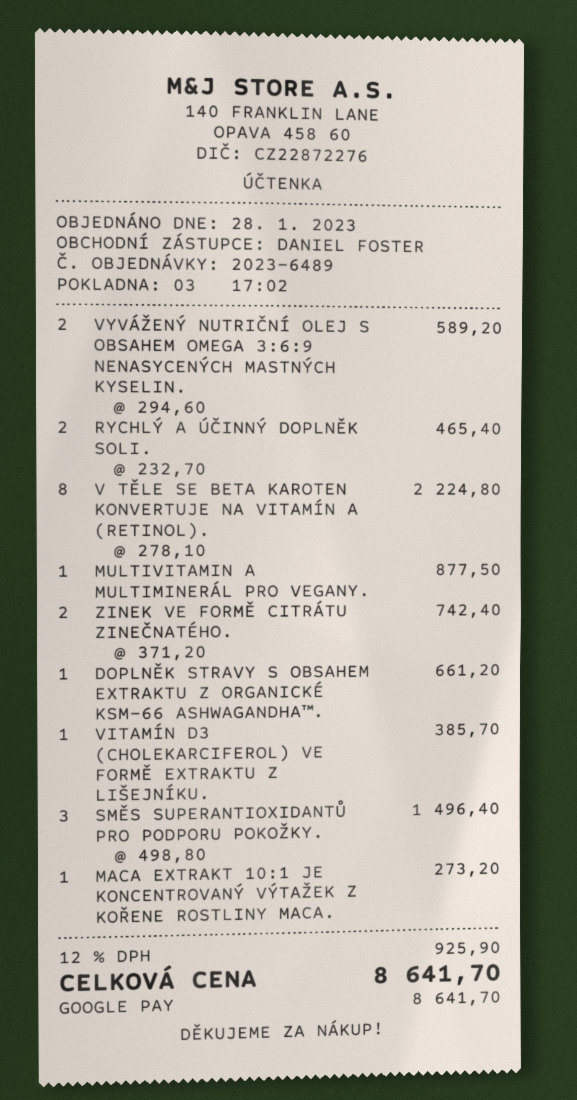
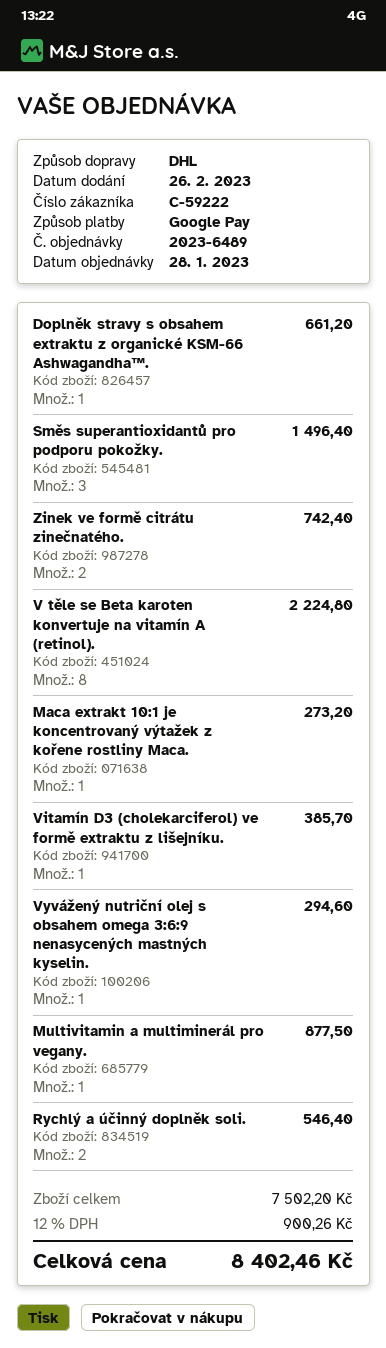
VYVÁŽENÝ NUTRIČNÍ OLEJ S OBSAHEM OMEGA 3:6:9 NENASYCENÝCH MASTNÝCH KYSELIN.: 2 for 589.20 -> 1 for 294.60
RYCHLÝ A ÚČINNÝ DOPLNĚK SOLI.: 2 for 465.40 -> 2 for 546.40
tax: 12% = 925.90 -> 12% = 900.26
total: 8641.70 -> 8402.46

